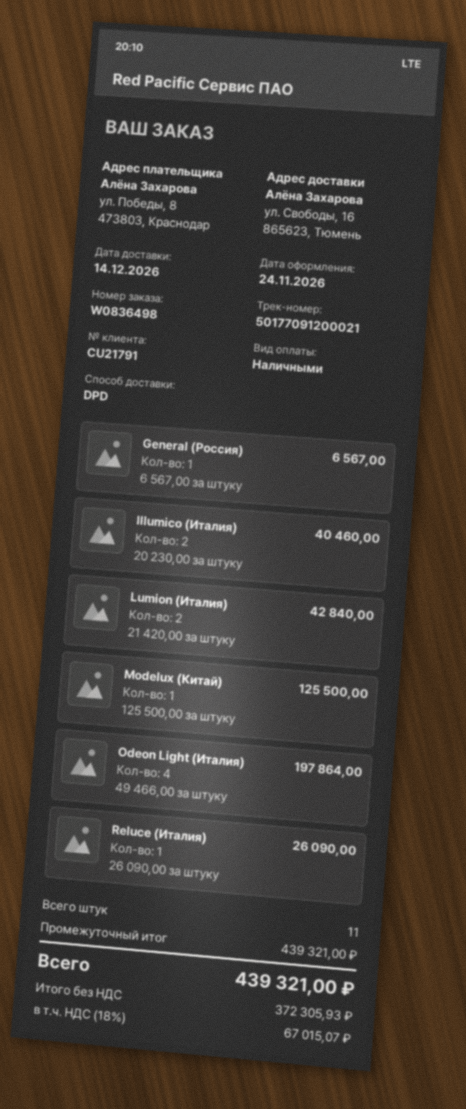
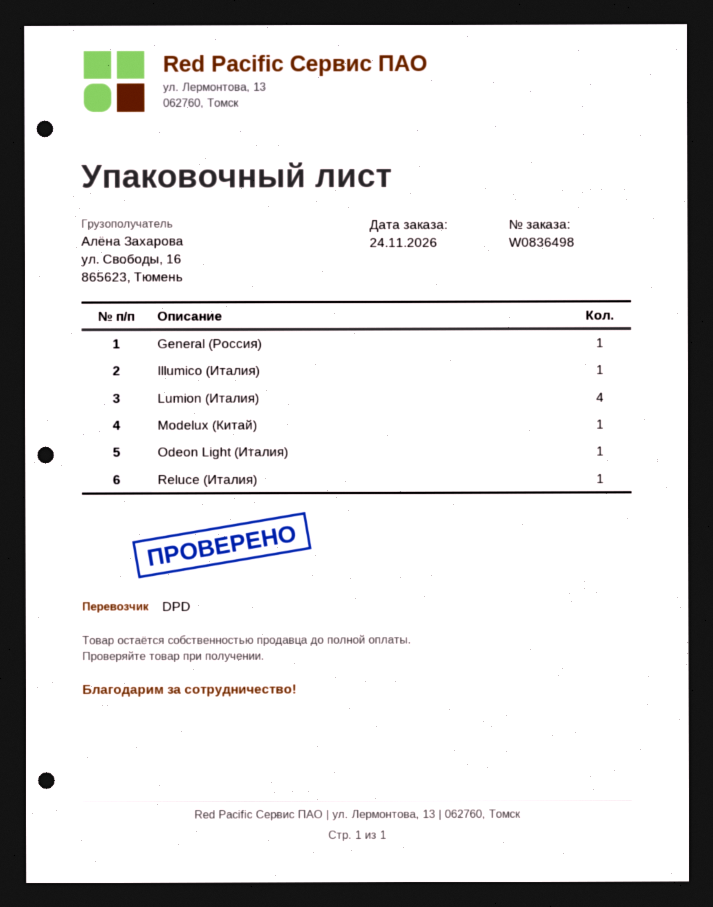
Illumico (Италия): 2 -> 1
Lumion (Италия): 2 -> 4
Odeon Light (Италия): 4 -> 1

